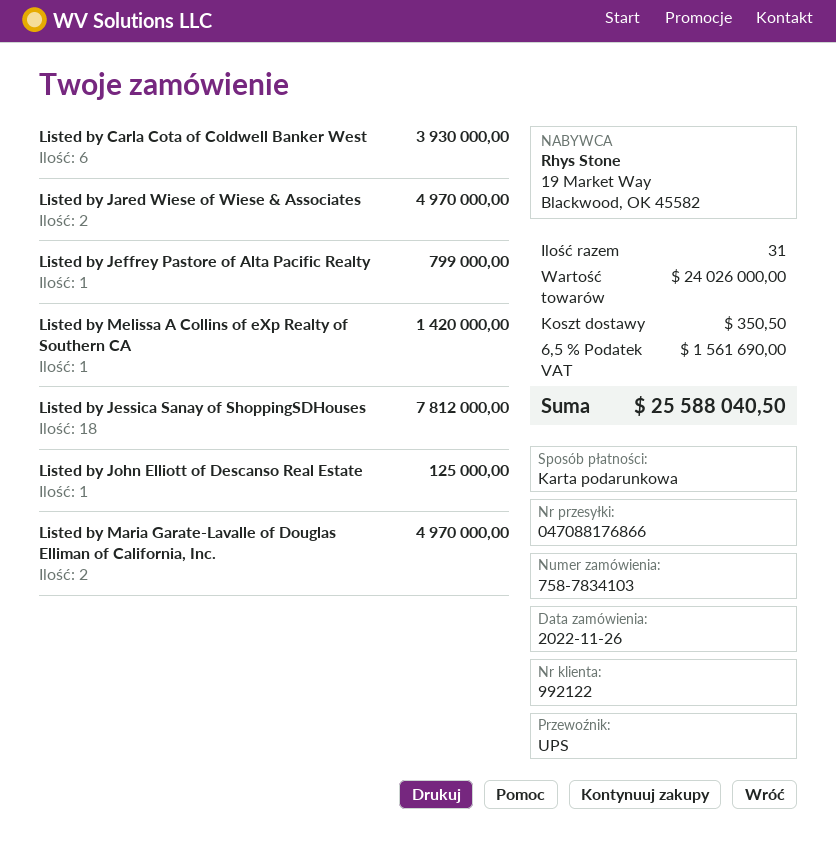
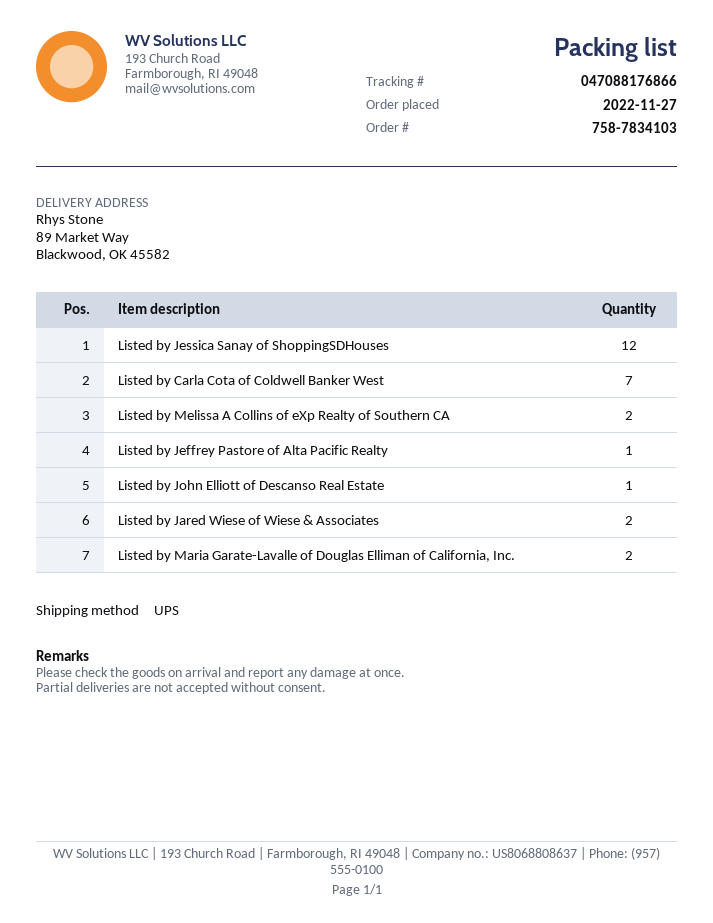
order date: 2022-11-26 -> 2022-11-27
Listed by Carla Cota of Coldwell Banker West: 6 -> 7
Listed by Melissa A Collins of eXp Realty of Southern CA: 1 -> 2
Listed by Jessica Sanay of ShoppingSDHouses: 18 -> 12

